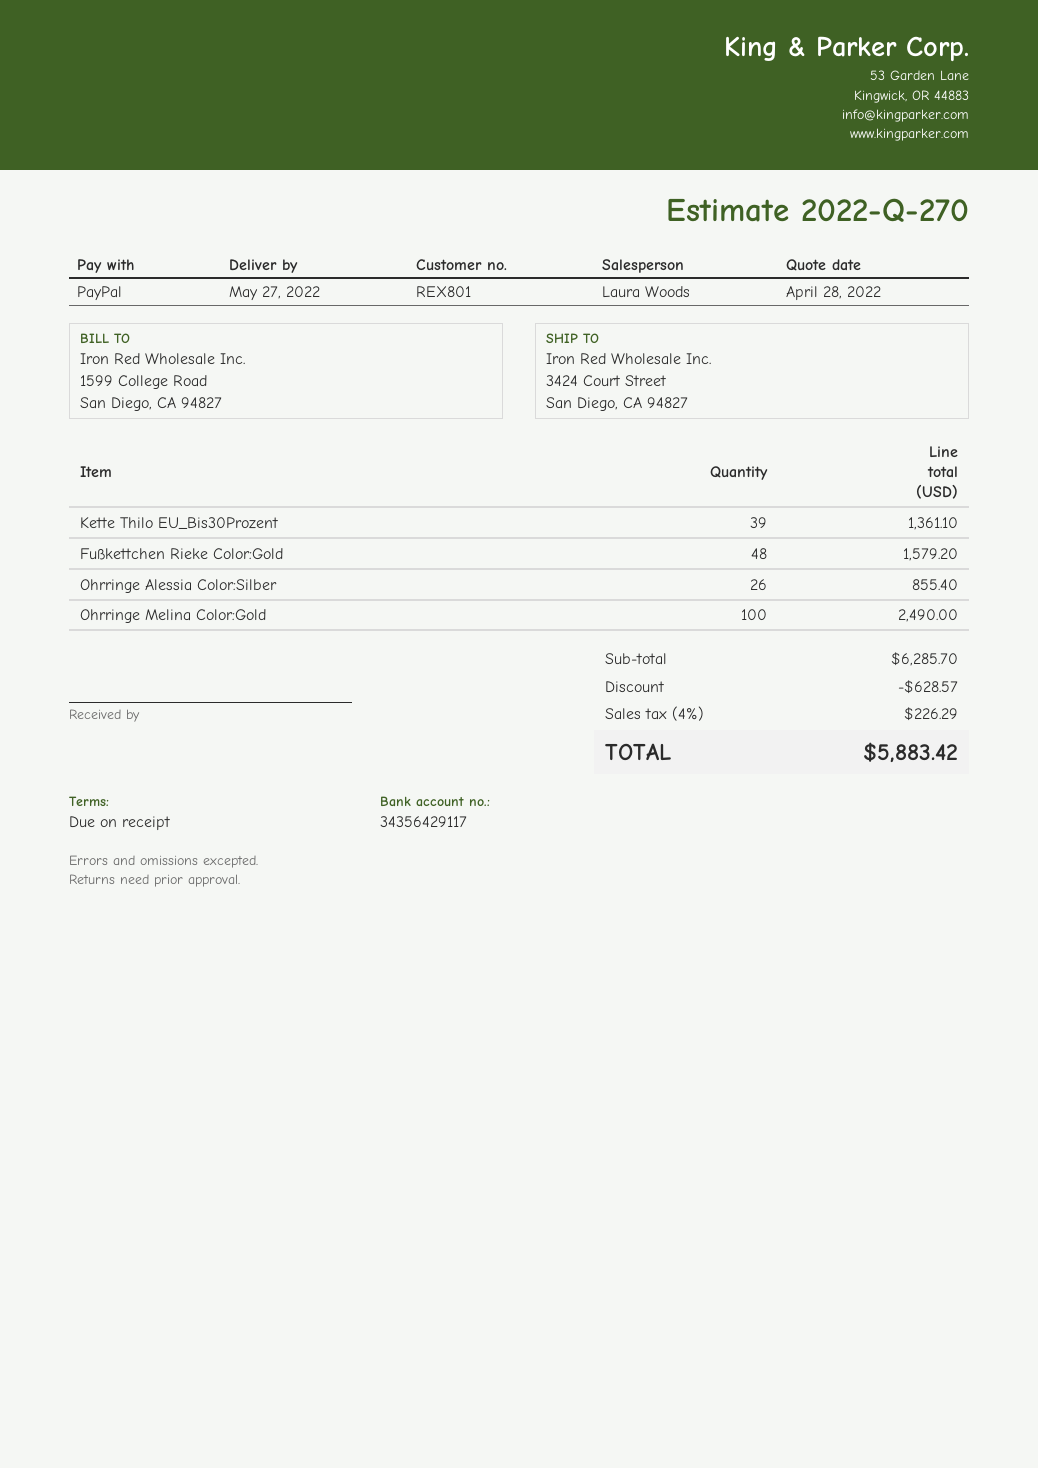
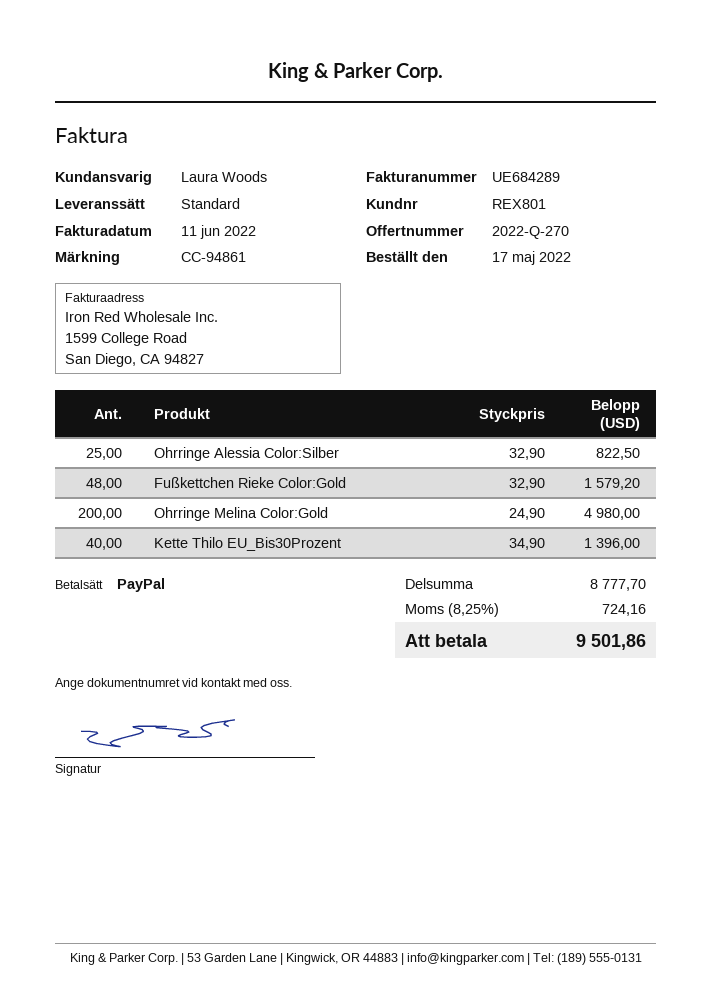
Kette Thilo EU_Bis30Prozent: 39 for 1361.10 -> 40 for 1396.00
Ohrringe Alessia Color:Silber: 26 for 855.40 -> 25 for 822.50
Ohrringe Melina Color:Gold: 100 for 2490.00 -> 200 for 4980.00
subtotal: 6285.70 -> 8777.70
discount: 628.57 -> none
tax: 4% = 226.29 -> 8.25% = 724.16
total: 5883.42 -> 9501.86

